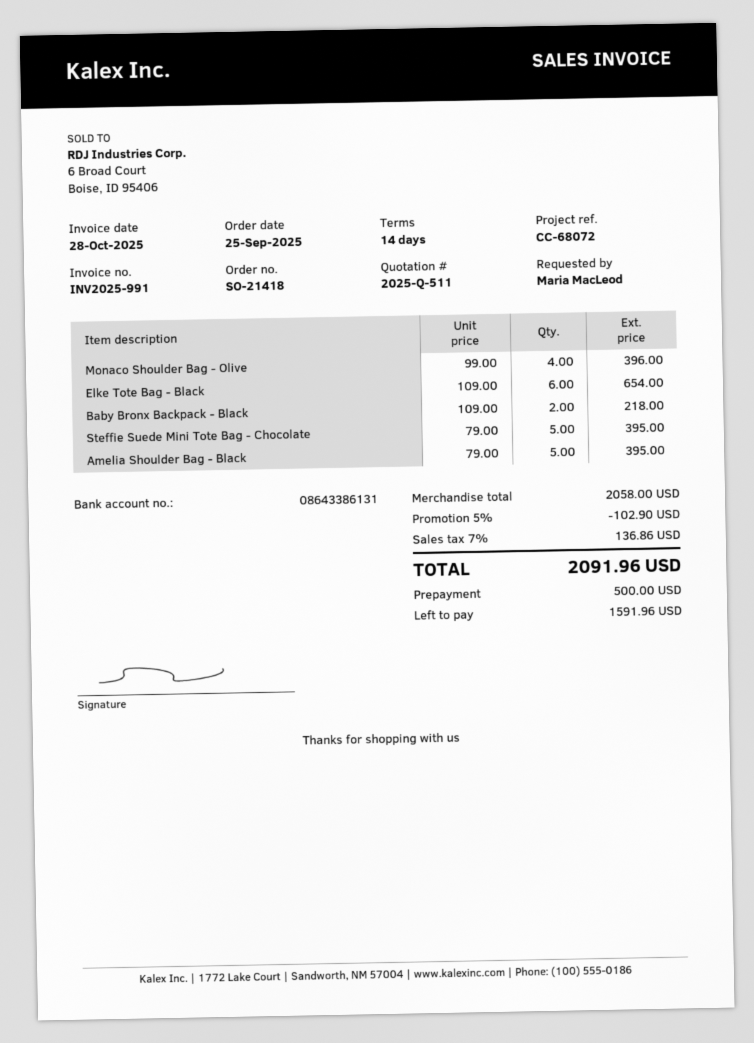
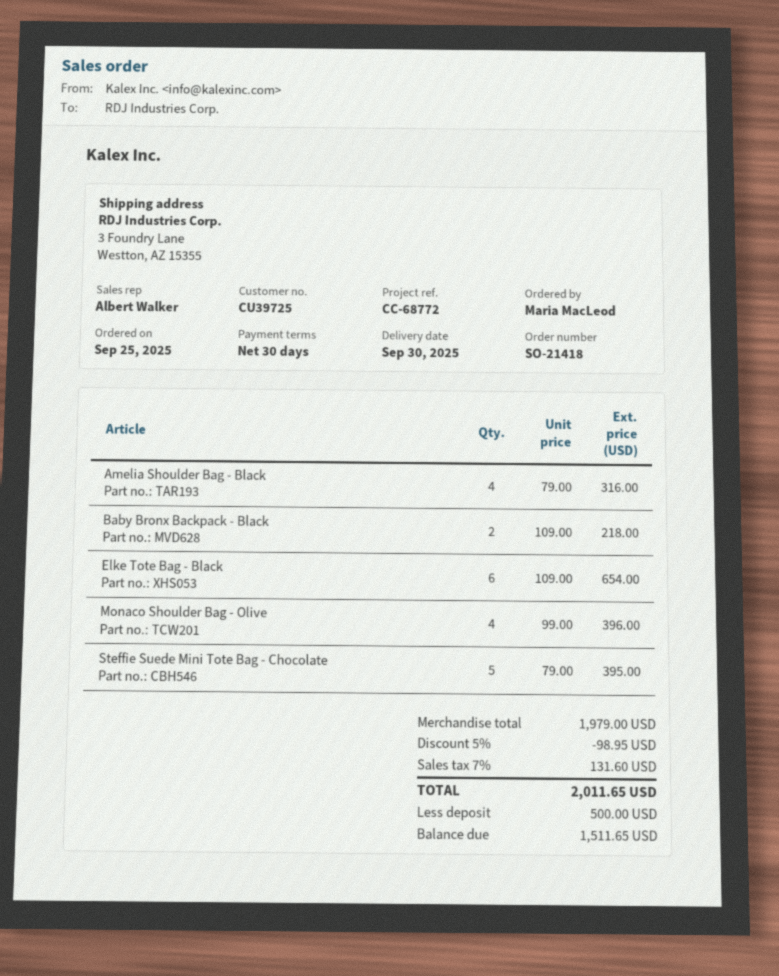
payment terms: 14 days -> 30 days
reference: CC-68072 -> CC-68772
Amelia Shoulder Bag - Black: 5 x 79.00 = 395.00 -> 4 x 79.00 = 316.00
subtotal: 2058.00 -> 1979.00
discount: 5% = 102.90 -> 5% = 98.95
tax: 7% = 136.86 -> 7% = 131.60
total: 2091.96 -> 2011.65
balance: 1591.96 -> 1511.65

